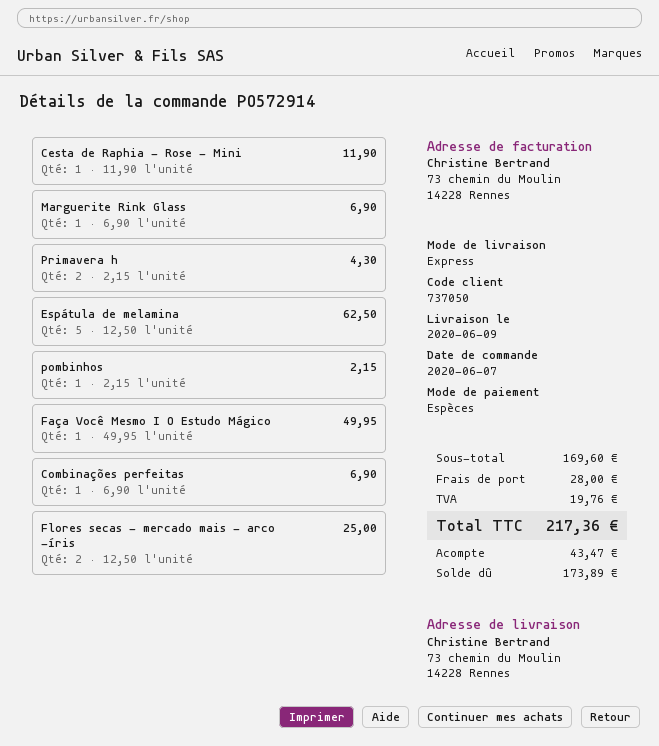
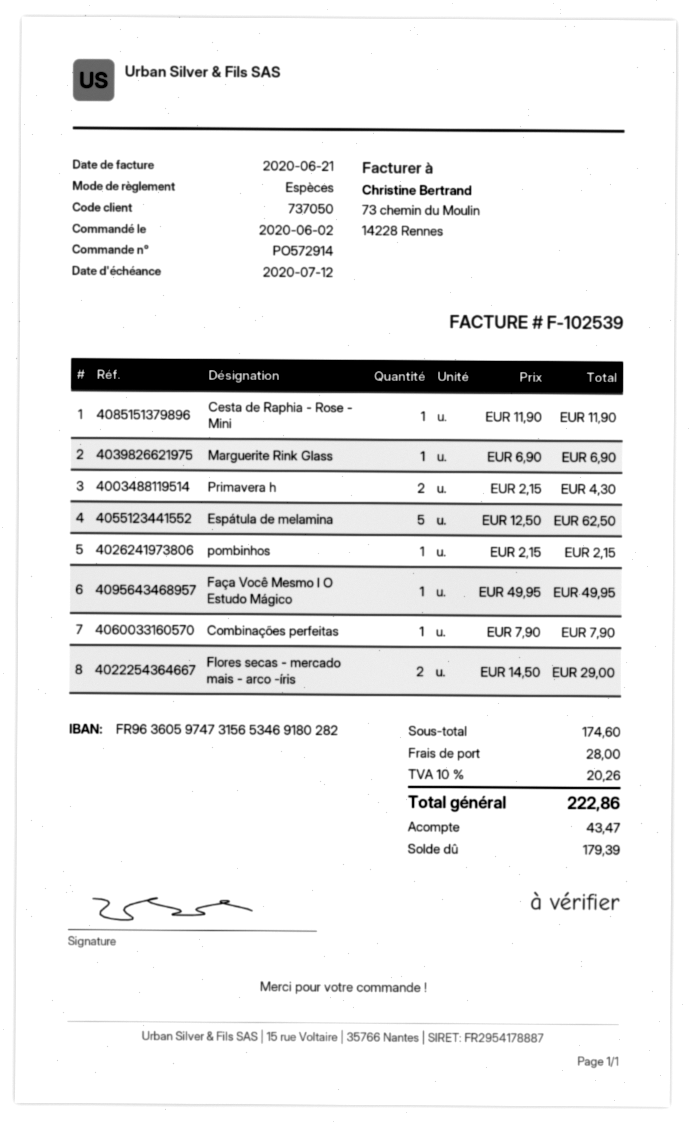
order date: 2020-06-07 -> 2020-06-02
Combinações perfeitas: 1 x 6.90 = 6.90 -> 1 x 7.90 = 7.90
Flores secas - mercado mais - arco -íris: 2 x 12.50 = 25.00 -> 2 x 14.50 = 29.00
subtotal: 169.60 -> 174.60
tax: 19.76 -> 20.26
total: 217.36 -> 222.86
balance: 173.89 -> 179.39

